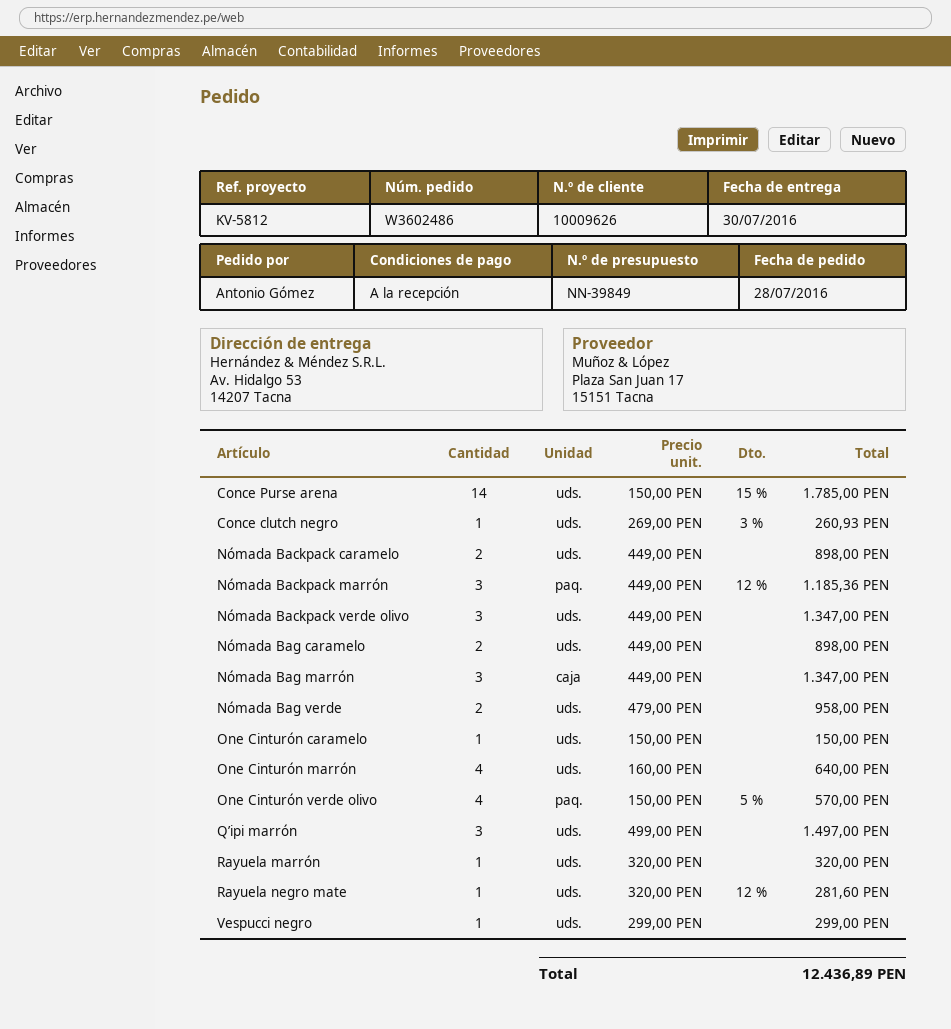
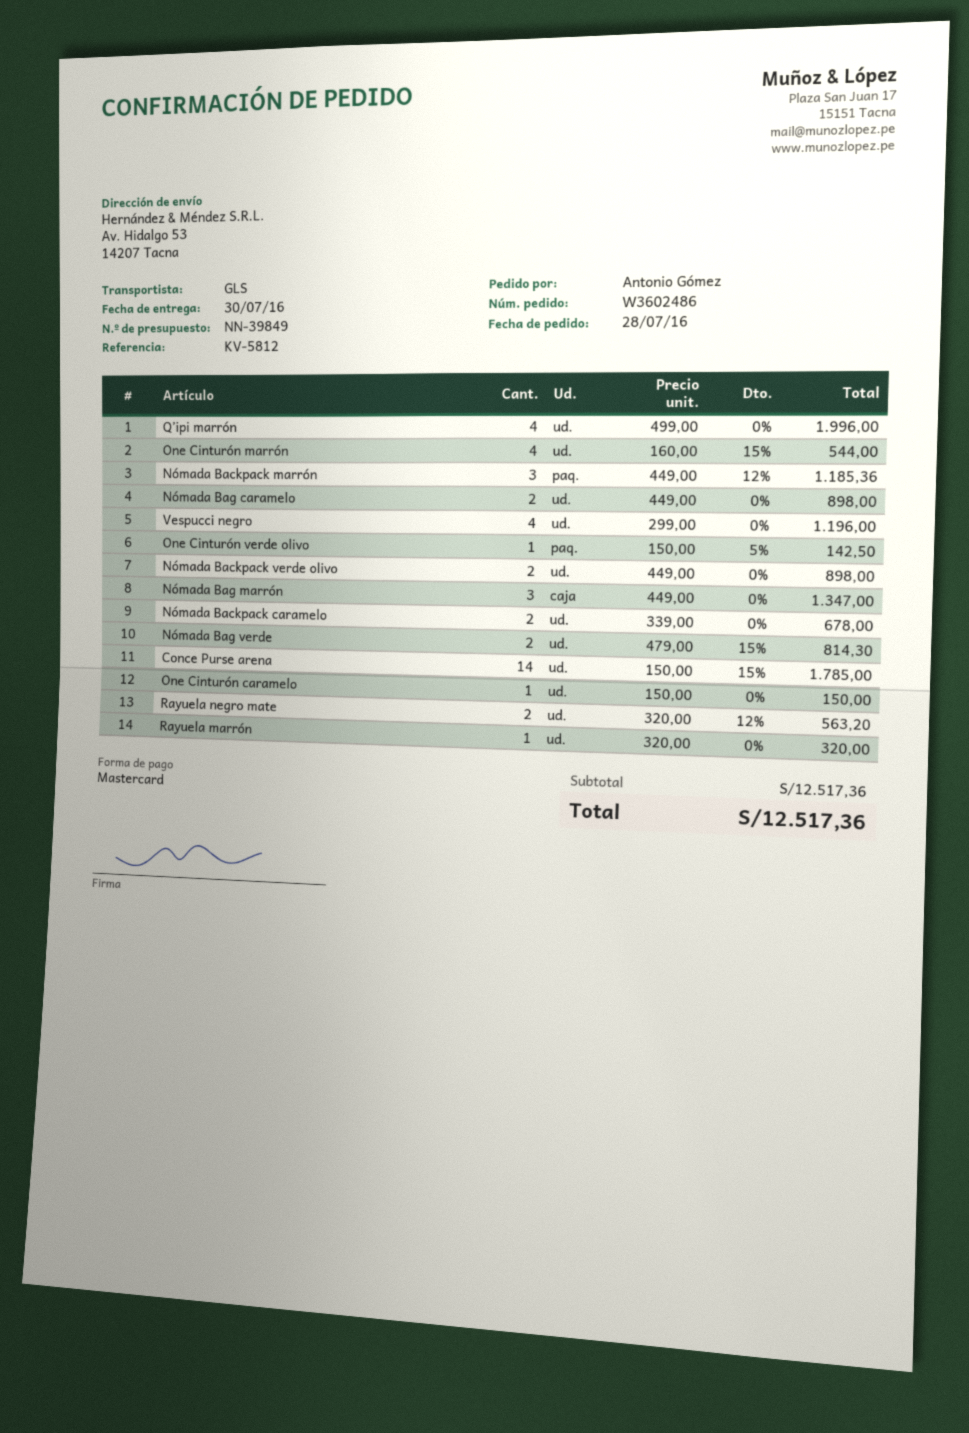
Conce clutch negro: 1 x 269.00 - 3% = 260.93 -> none
Nómada Backpack caramelo: 2 x 449.00 = 898.00 -> 2 x 339.00 = 678.00
Nómada Backpack verde olivo: 3 x 449.00 = 1347.00 -> 2 x 449.00 = 898.00
Nómada Bag verde: 2 x 479.00 = 958.00 -> 2 x 479.00 - 15% = 814.30
One Cinturón marrón: 4 x 160.00 = 640.00 -> 4 x 160.00 - 15% = 544.00
One Cinturón verde olivo: 4 x 150.00 - 5% = 570.00 -> 1 x 150.00 - 5% = 142.50
Q’ipi marrón: 3 x 499.00 = 1497.00 -> 4 x 499.00 = 1996.00
Rayuela negro mate: 1 x 320.00 - 12% = 281.60 -> 2 x 320.00 - 12% = 563.20
Vespucci negro: 1 x 299.00 = 299.00 -> 4 x 299.00 = 1196.00
total: 12436.89 -> 12517.36

